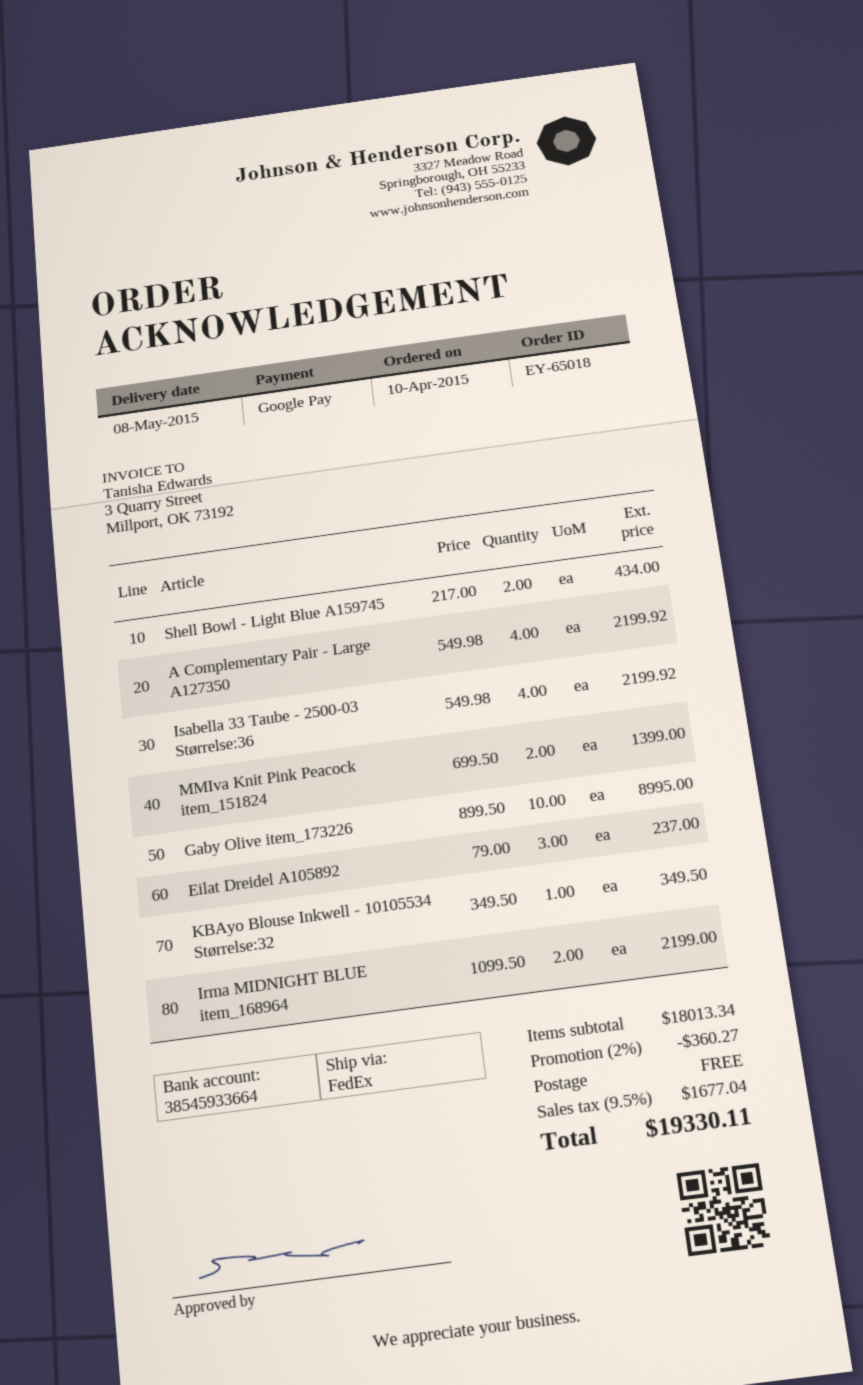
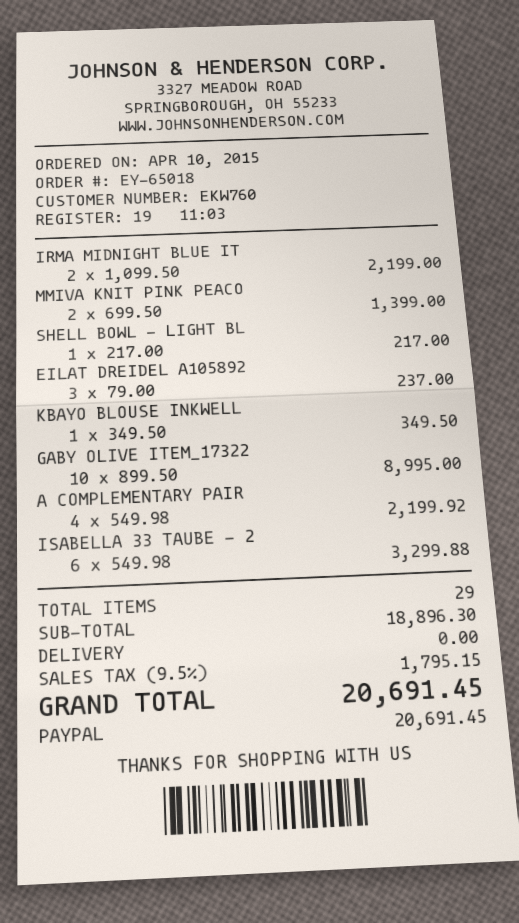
payment method: Google Pay -> PayPal
Shell Bowl - Light Blue A159745: 2 x 217.00 = 434.00 -> 1 x 217.00 = 217.00
Isabella 33 Taube - 2500-03 Størrelse:36: 4 x 549.98 = 2199.92 -> 6 x 549.98 = 3299.88
subtotal: 18013.34 -> 18896.30
discount: 2% = 360.27 -> none
tax: 9.5% = 1677.04 -> 9.5% = 1795.15
total: 19330.11 -> 20691.45

